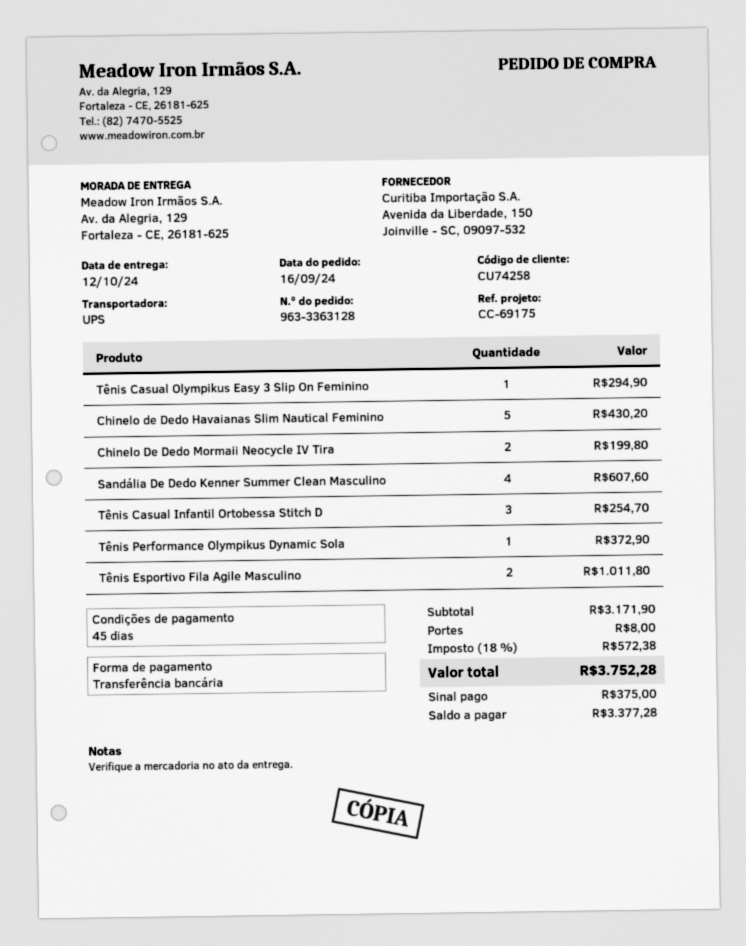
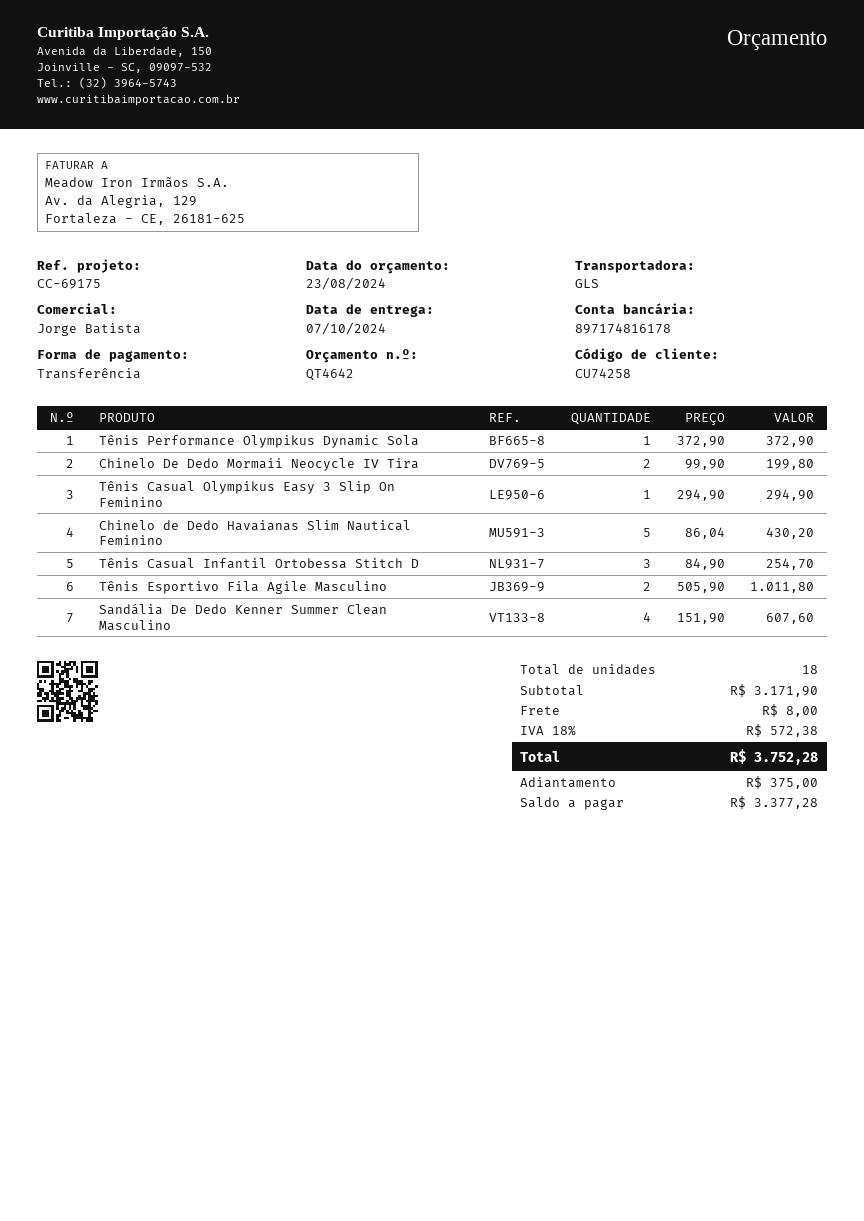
delivery date: 2024-10-12 -> 2024-10-07
shipping method: UPS -> GLS

